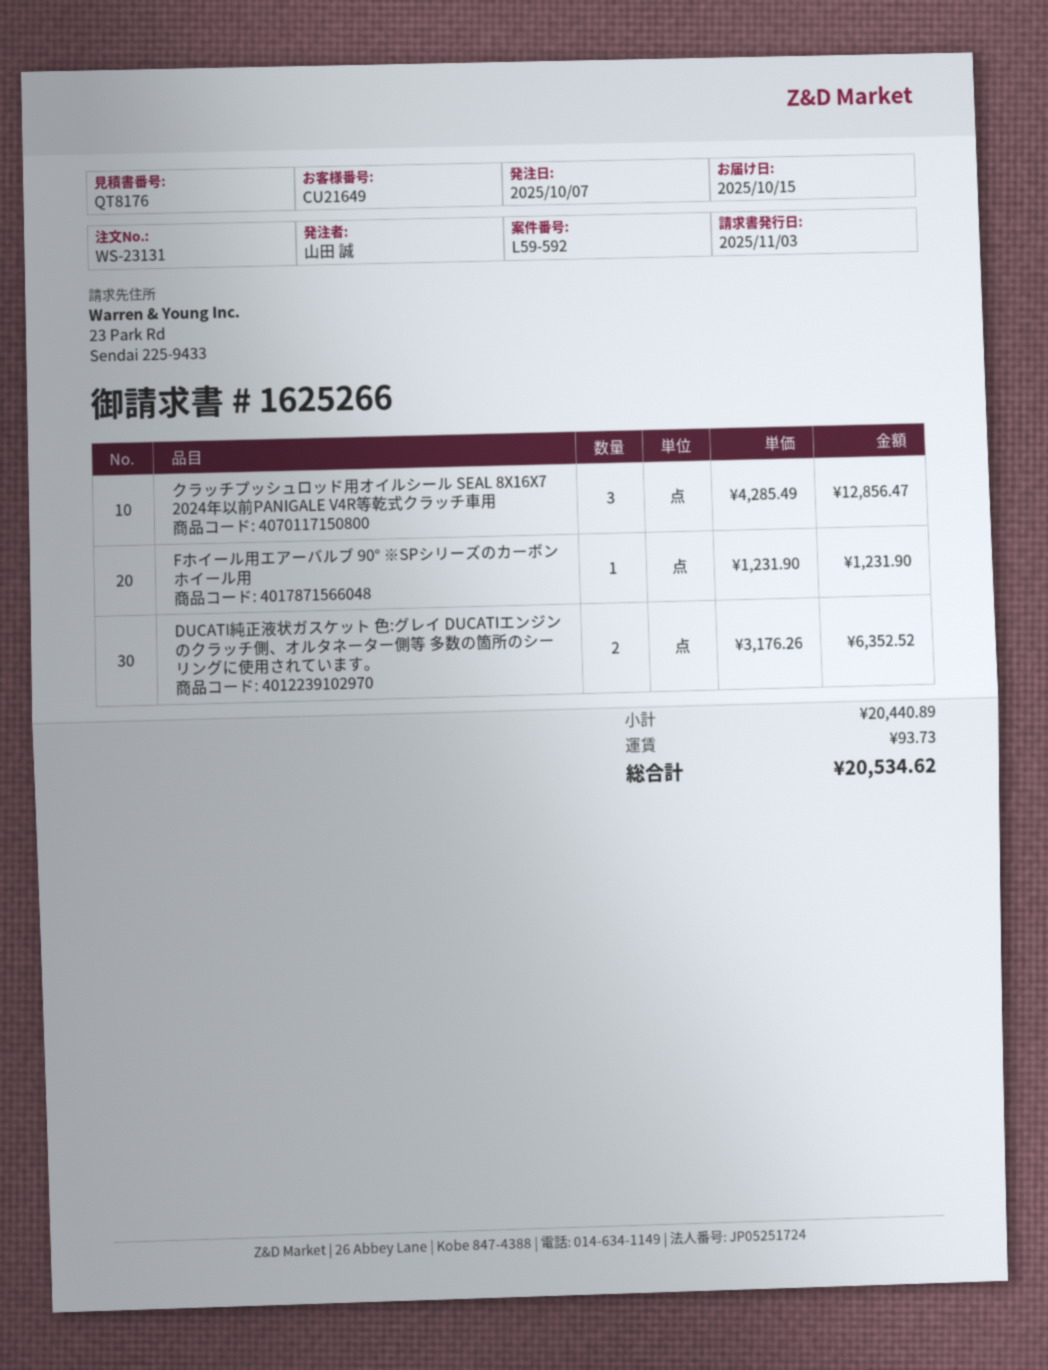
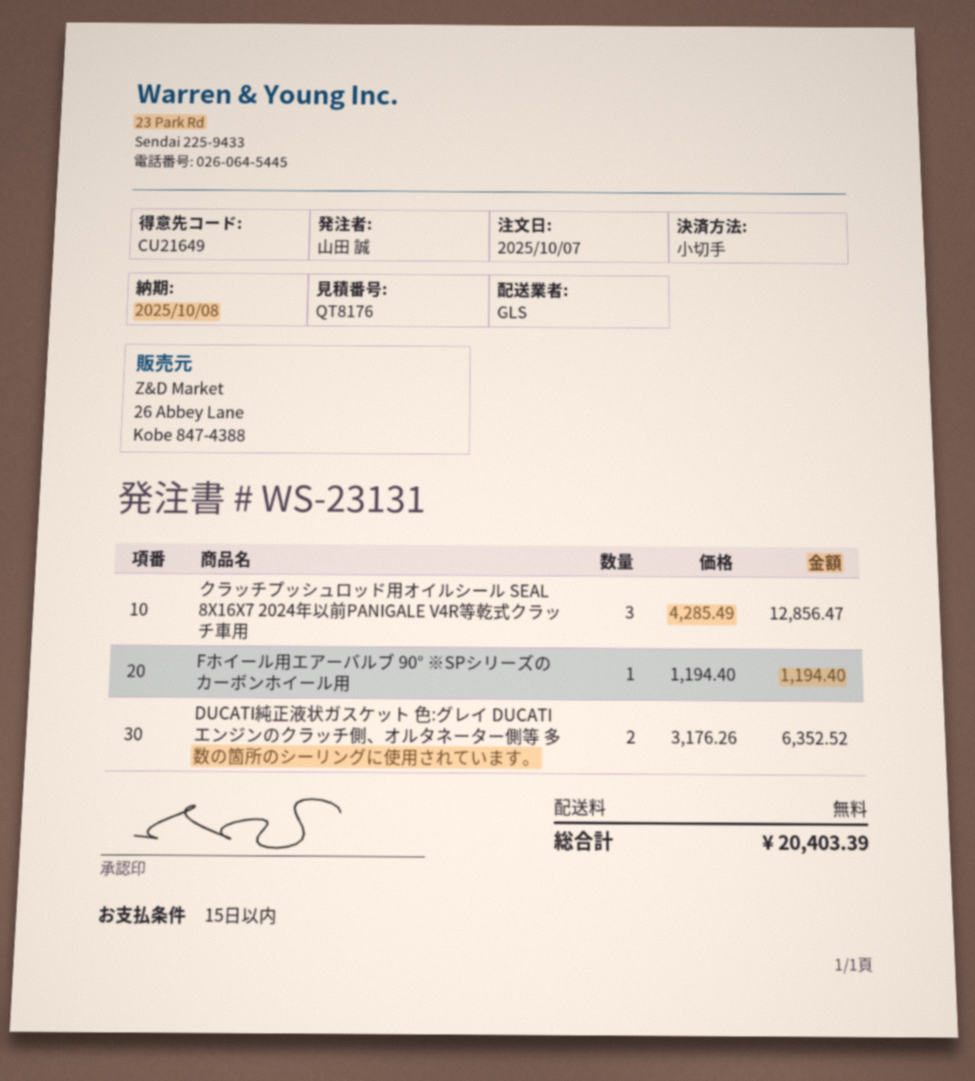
delivery date: 2025-10-15 -> 2025-10-08
Fホイール用エアーバルブ 90° ※SPシリーズのカーボンホイール用: 1 x 1231.90 = 1231.90 -> 1 x 1194.40 = 1194.40
shipping: 93.73 -> 0.00
total: 20534.62 -> 20403.39

